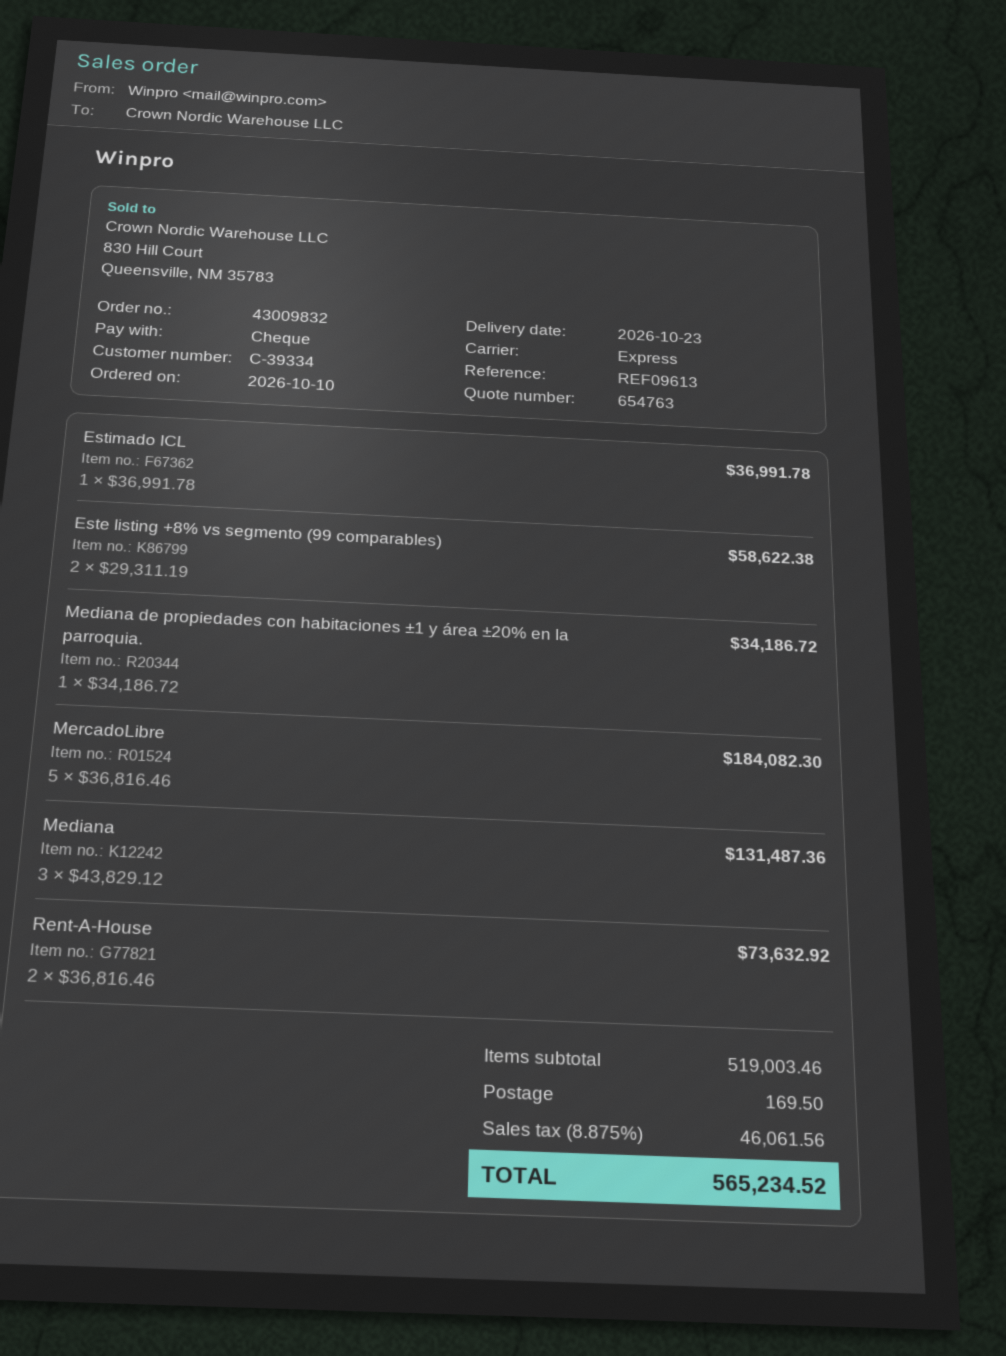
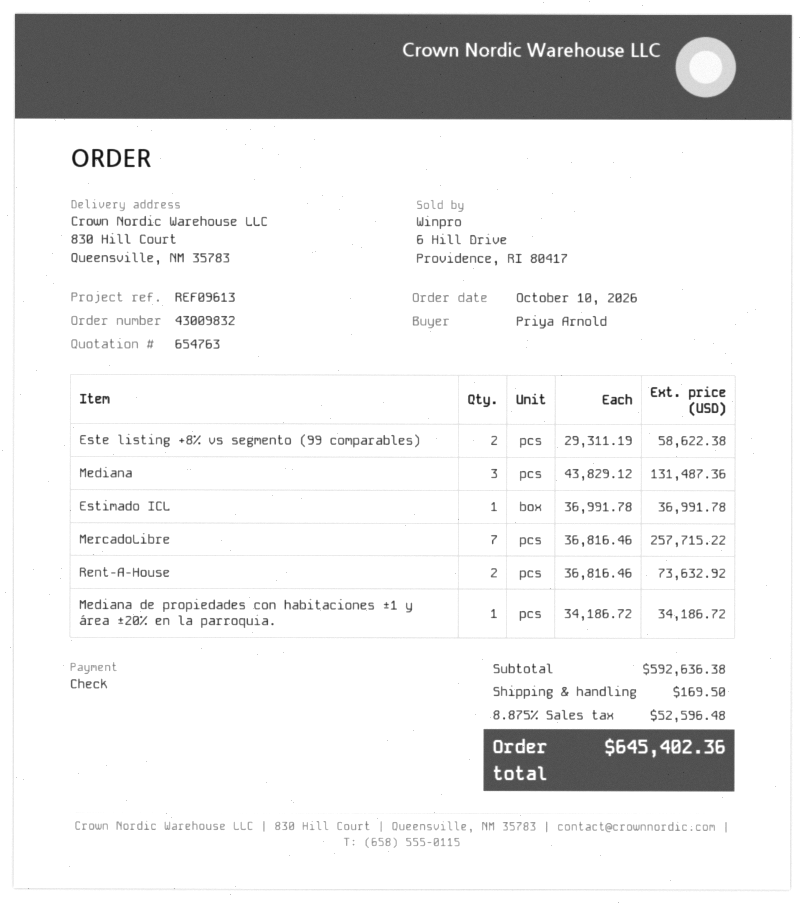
MercadoLibre: 5 x 36816.46 = 184082.30 -> 7 x 36816.46 = 257715.22
subtotal: 519003.46 -> 592636.38
tax: 8.875% = 46061.56 -> 8.875% = 52596.48
total: 565234.52 -> 645402.36

